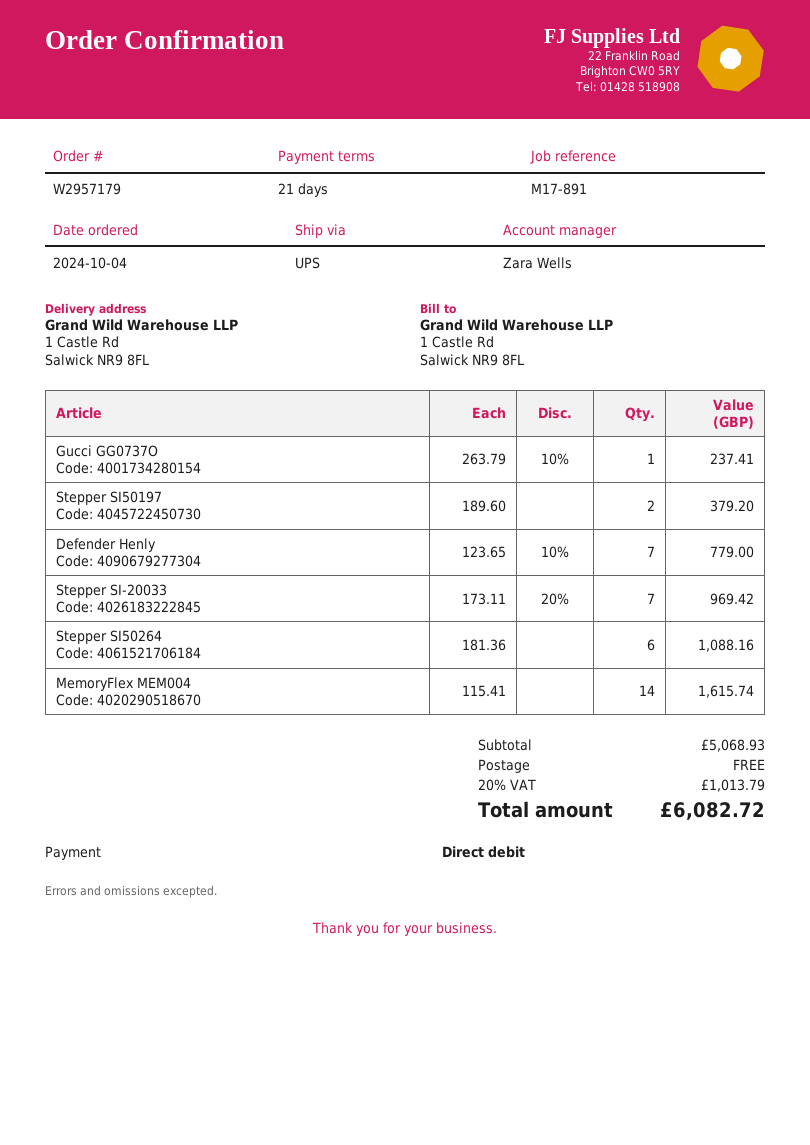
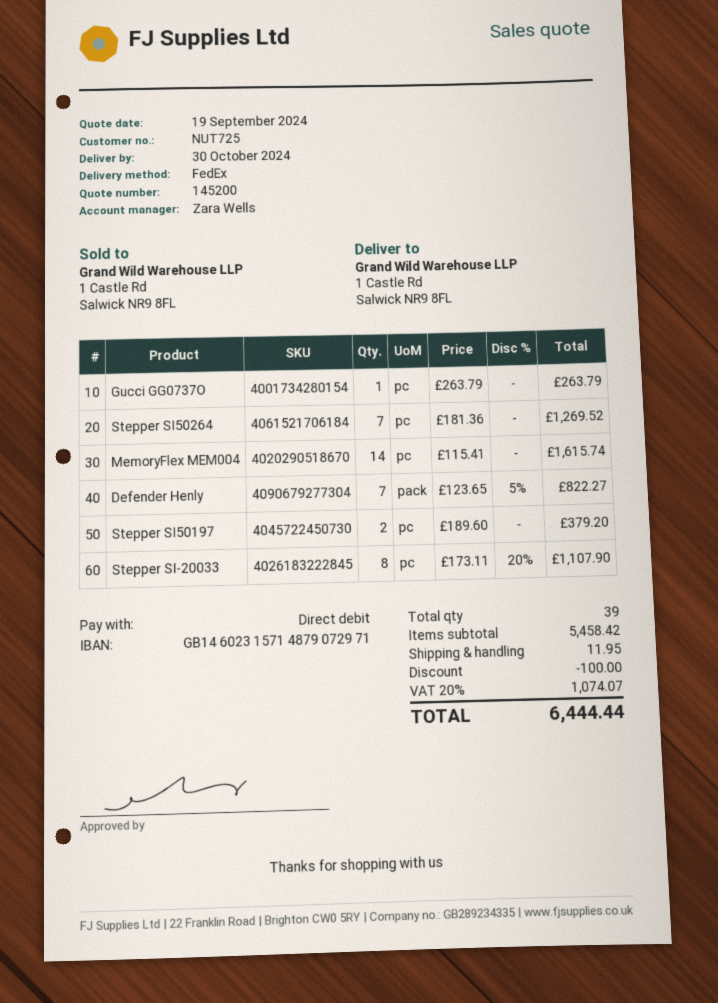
shipping method: UPS -> FedEx
Gucci GG0737O: 1 x 263.79 - 10% = 237.41 -> 1 x 263.79 = 263.79
Defender Henly: 7 x 123.65 - 10% = 779.00 -> 7 x 123.65 - 5% = 822.27
Stepper SI-20033: 7 x 173.11 - 20% = 969.42 -> 8 x 173.11 - 20% = 1107.90
Stepper SI50264: 6 x 181.36 = 1088.16 -> 7 x 181.36 = 1269.52
subtotal: 5068.93 -> 5458.42
discount: none -> 100.00
shipping: 0.00 -> 11.95
tax: 20% = 1013.79 -> 20% = 1074.07
total: 6082.72 -> 6444.44

